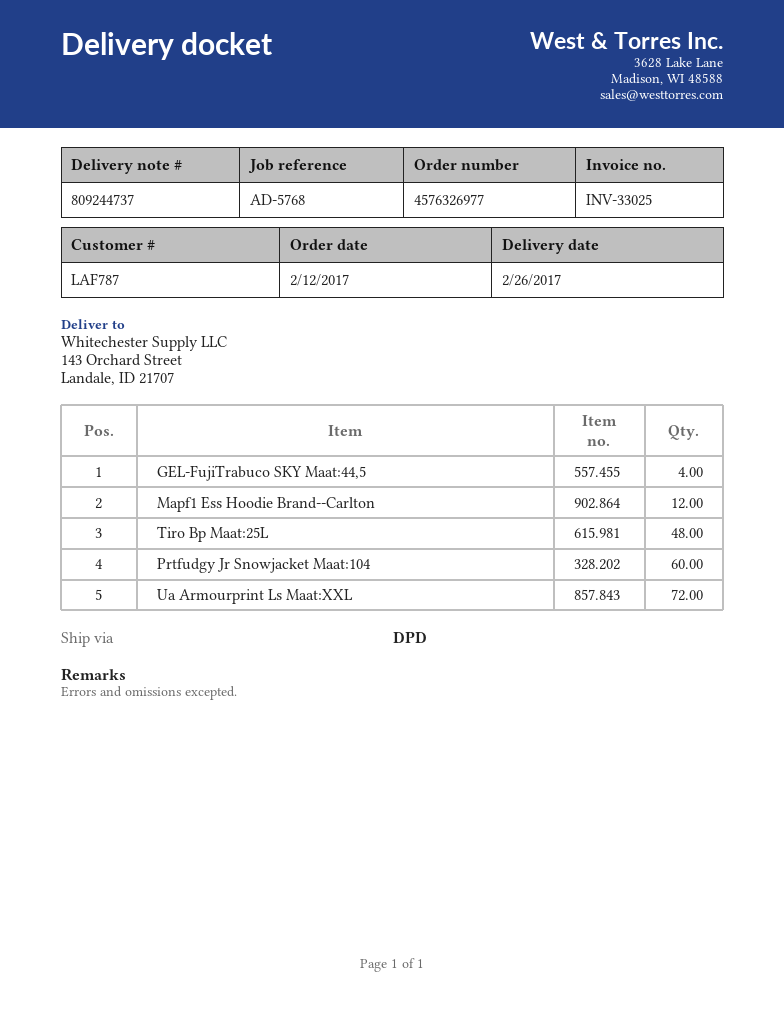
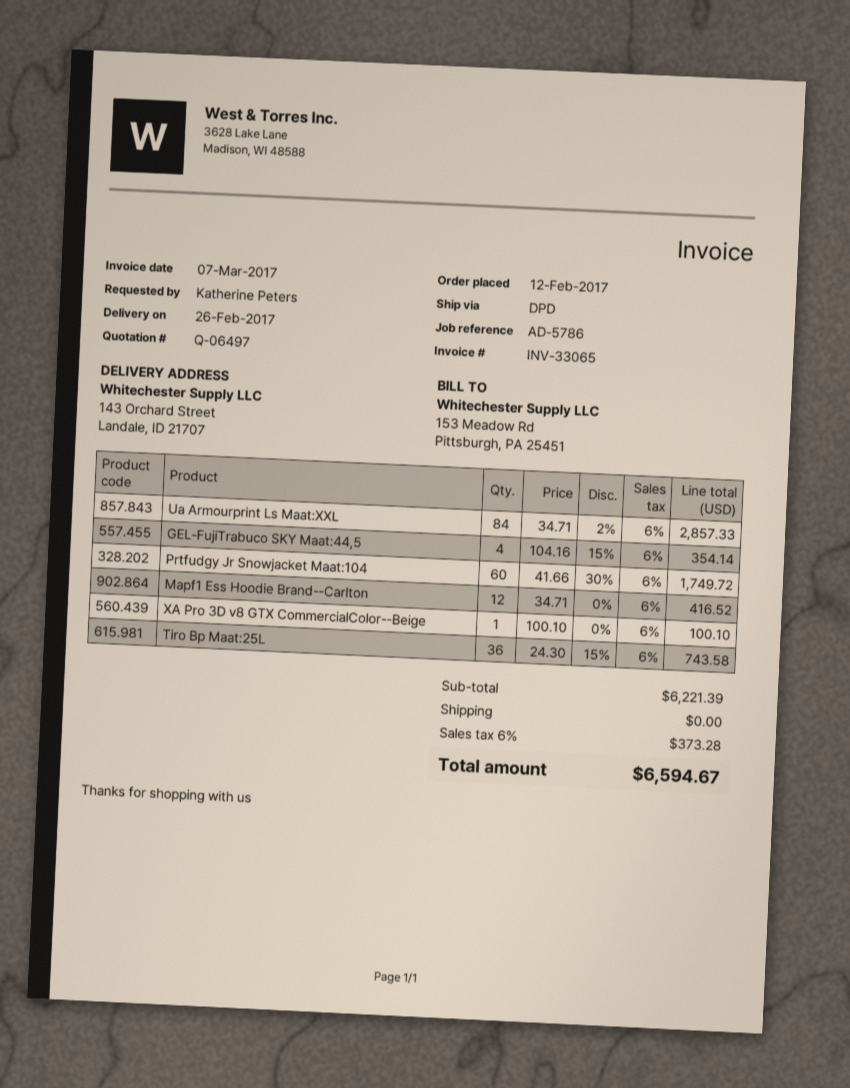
invoice number: INV-33025 -> INV-33065
reference: AD-5768 -> AD-5786
Tiro Bp Maat:25L: 48 -> 36
Ua Armourprint Ls Maat:XXL: 72 -> 84
XA Pro 3D v8 GTX CommercialColor--Beige: none -> 1

